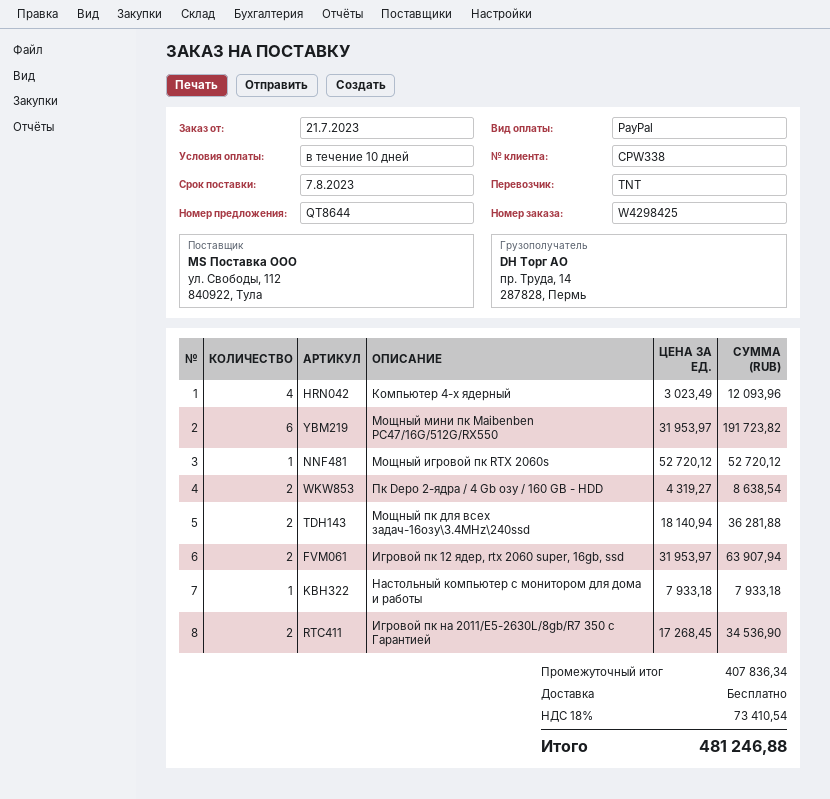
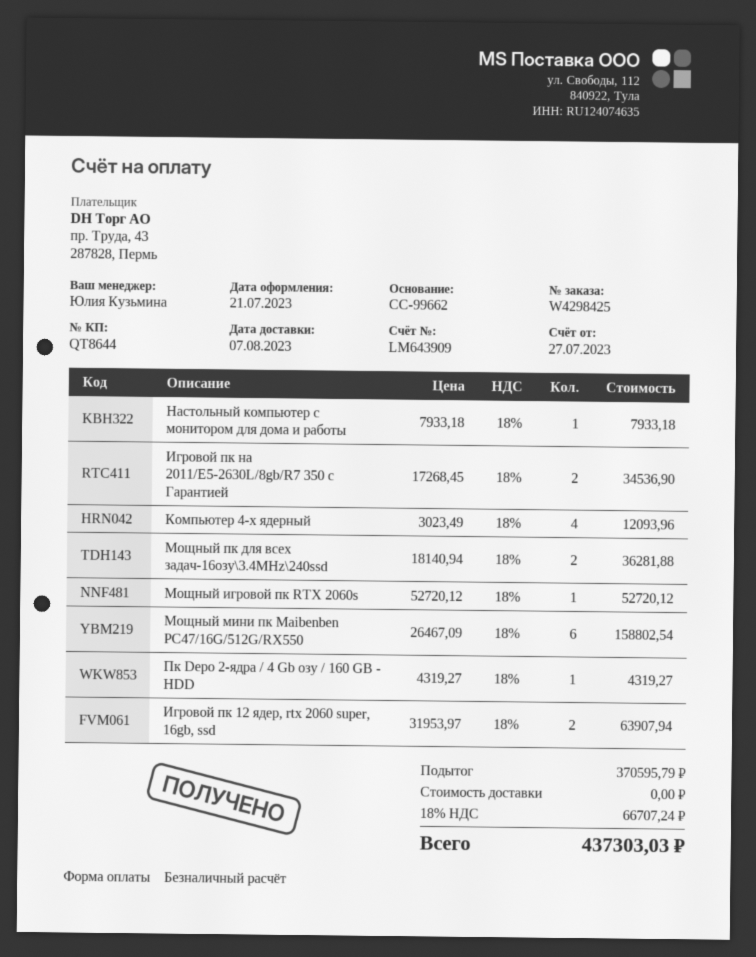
payment method: PayPal -> bank transfer
Мощный мини пк Maibenben PC47/16G/512G/RX550: 6 x 31953.97 = 191723.82 -> 6 x 26467.09 = 158802.54
Пк Depo 2-ядра / 4 Gb озу / 160 GB - HDD: 2 x 4319.27 = 8638.54 -> 1 x 4319.27 = 4319.27
subtotal: 407836.34 -> 370595.79
tax: 18% = 73410.54 -> 18% = 66707.24
total: 481246.88 -> 437303.03

